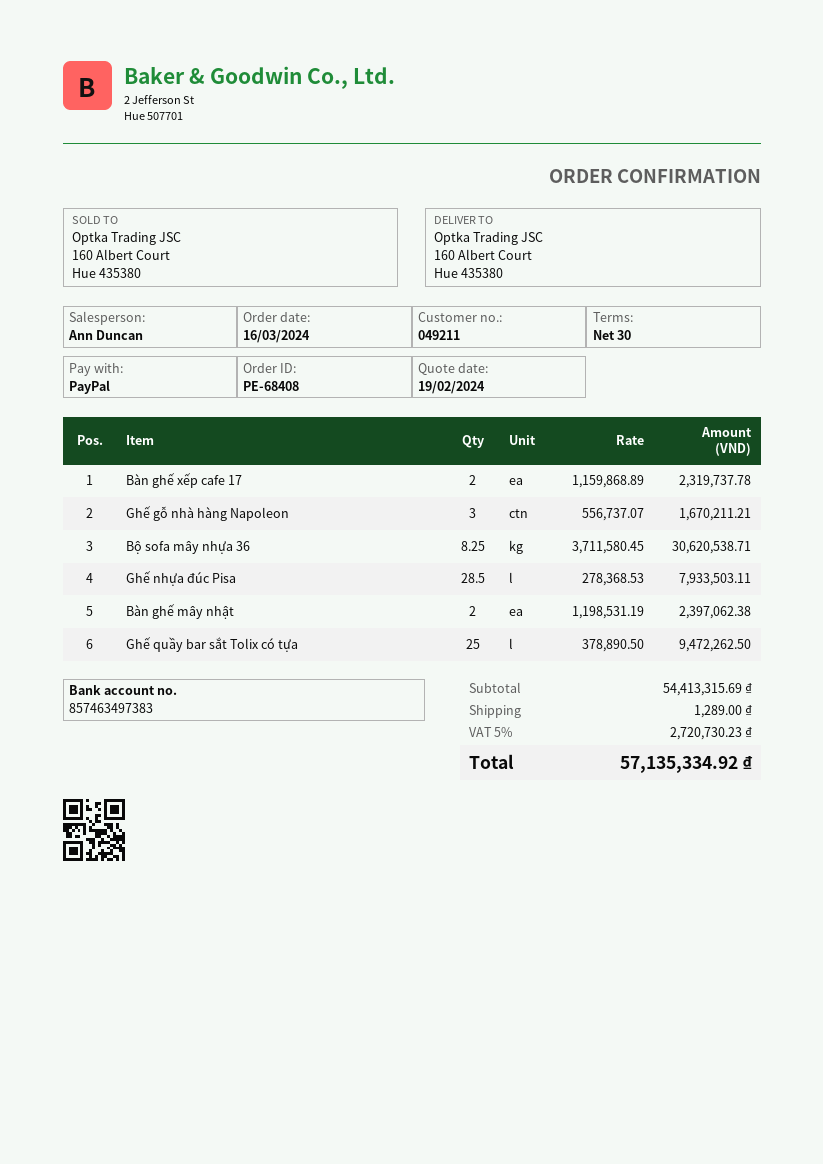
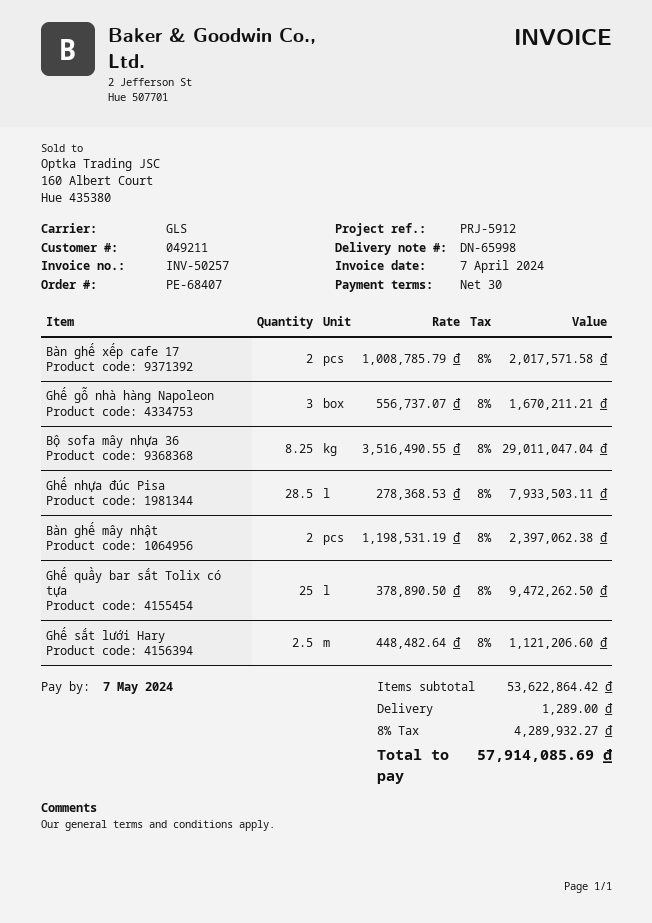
order number: PE-68408 -> PE-68407
Bàn ghế xếp cafe 17: 2 x 1159868.89 = 2319737.78 -> 2 x 1008785.79 = 2017571.58
Bộ sofa mây nhựa 36: 8.25 x 3711580.45 = 30620538.71 -> 8.25 x 3516490.55 = 29011047.04
Ghế sắt lưới Hary: none -> 2.5 x 448482.64 = 1121206.60
subtotal: 54413315.69 -> 53622864.42
tax: 5% = 2720730.23 -> 8% = 4289932.27
total: 57135334.92 -> 57914085.69

